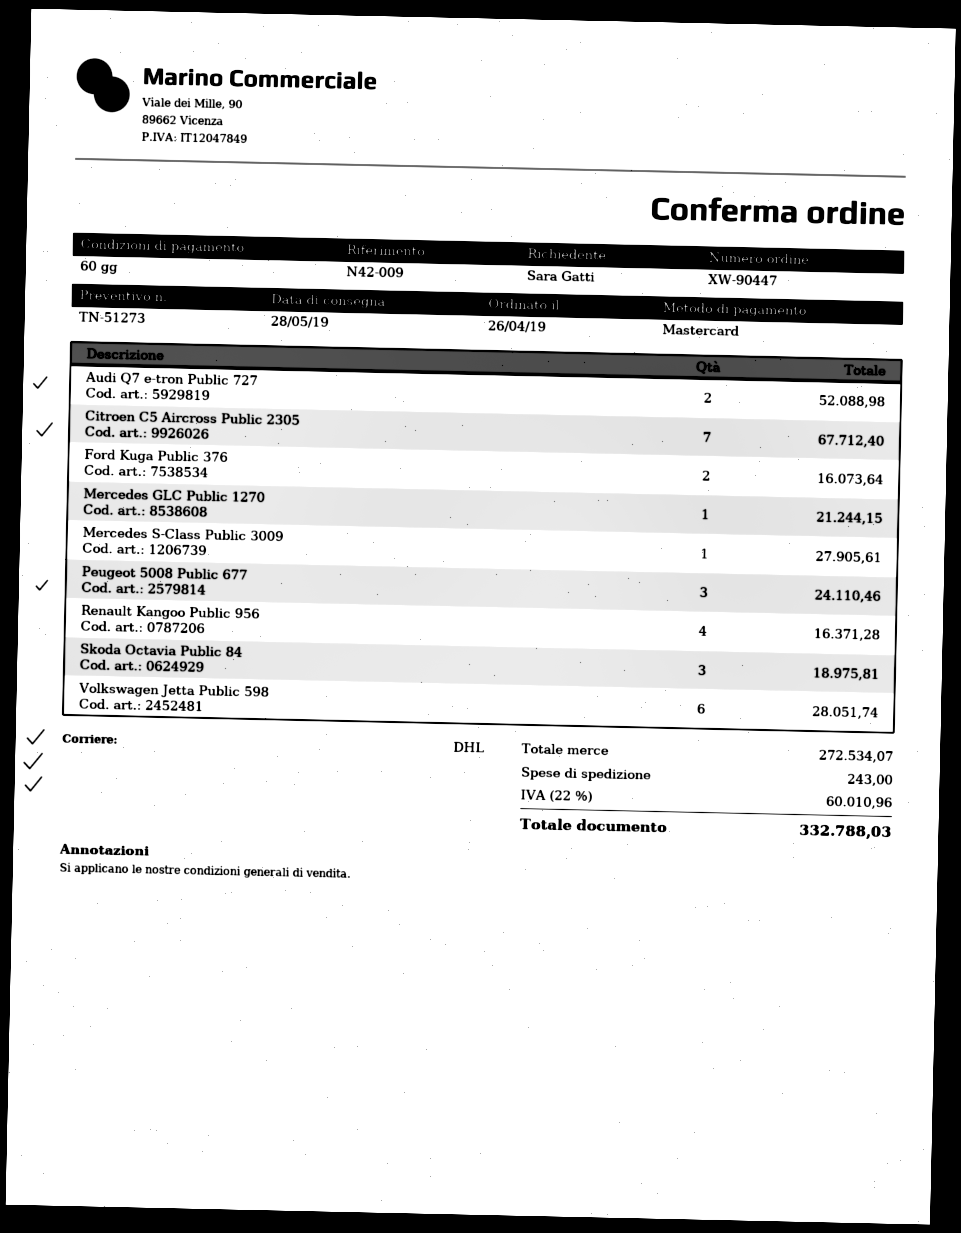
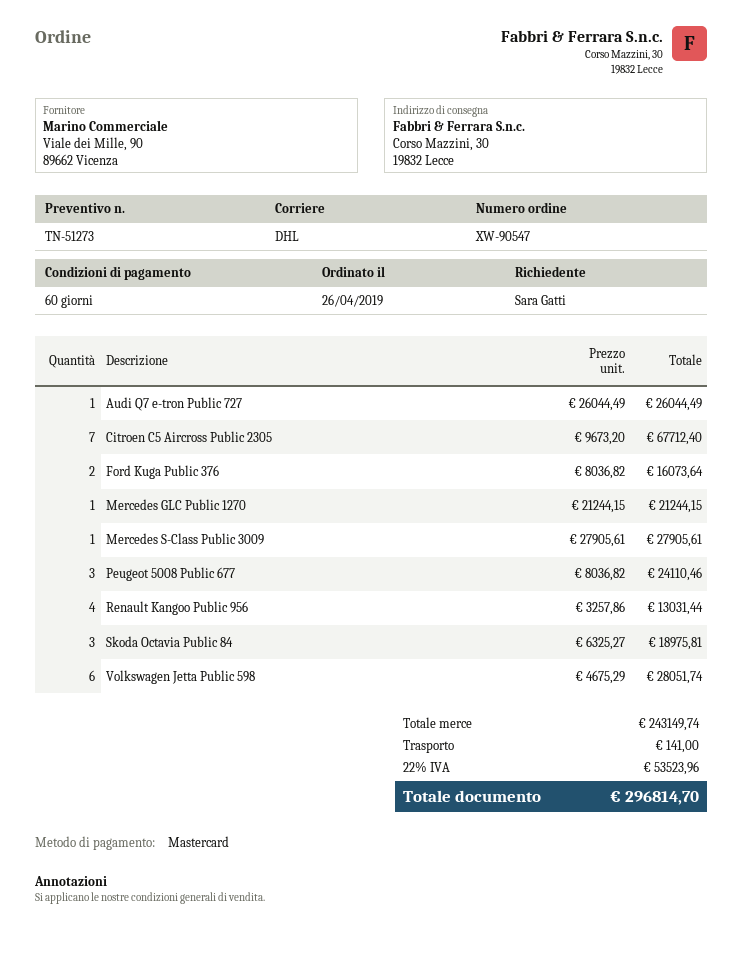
order number: XW-90447 -> XW-90547
Audi Q7 e-tron Public 727: 2 for 52088.98 -> 1 for 26044.49
Renault Kangoo Public 956: 4 for 16371.28 -> 4 for 13031.44
subtotal: 272534.07 -> 243149.74
shipping: 243.00 -> 141.00
tax: 22% = 60010.96 -> 22% = 53523.96
total: 332788.03 -> 296814.70

